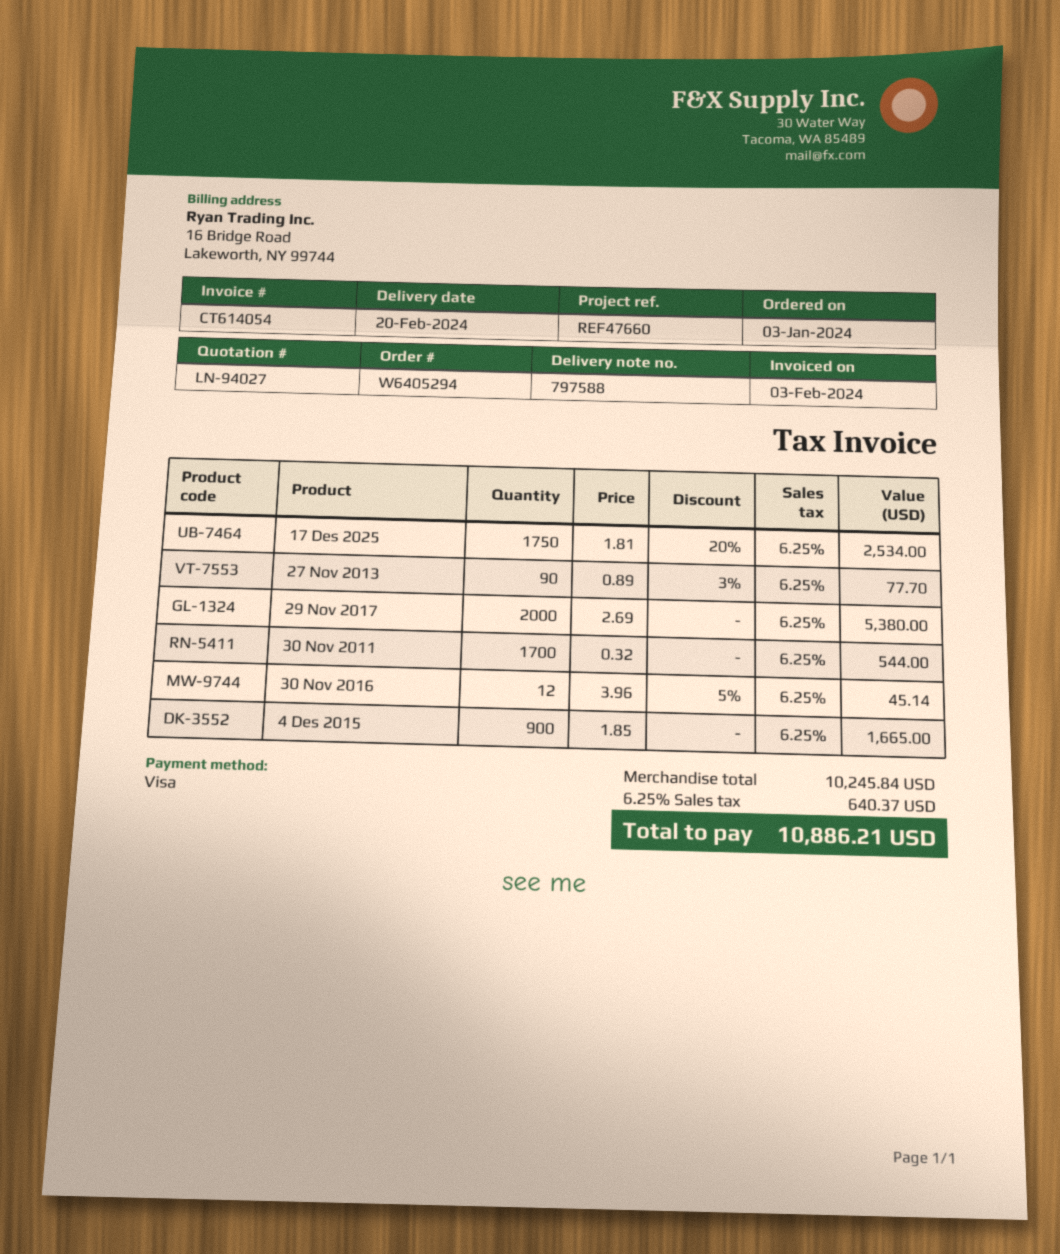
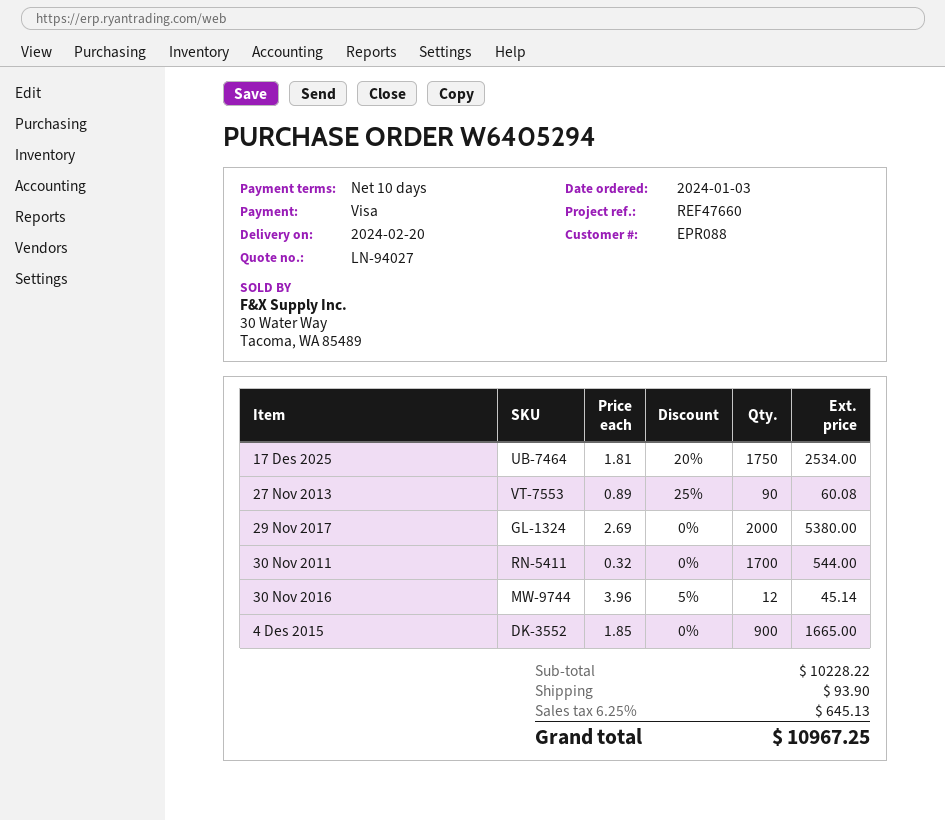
27 Nov 2013: 90 x 0.89 - 3% = 77.70 -> 90 x 0.89 - 25% = 60.08
subtotal: 10245.84 -> 10228.22
shipping: none -> 93.90
tax: 6.25% = 640.37 -> 6.25% = 645.13
total: 10886.21 -> 10967.25

